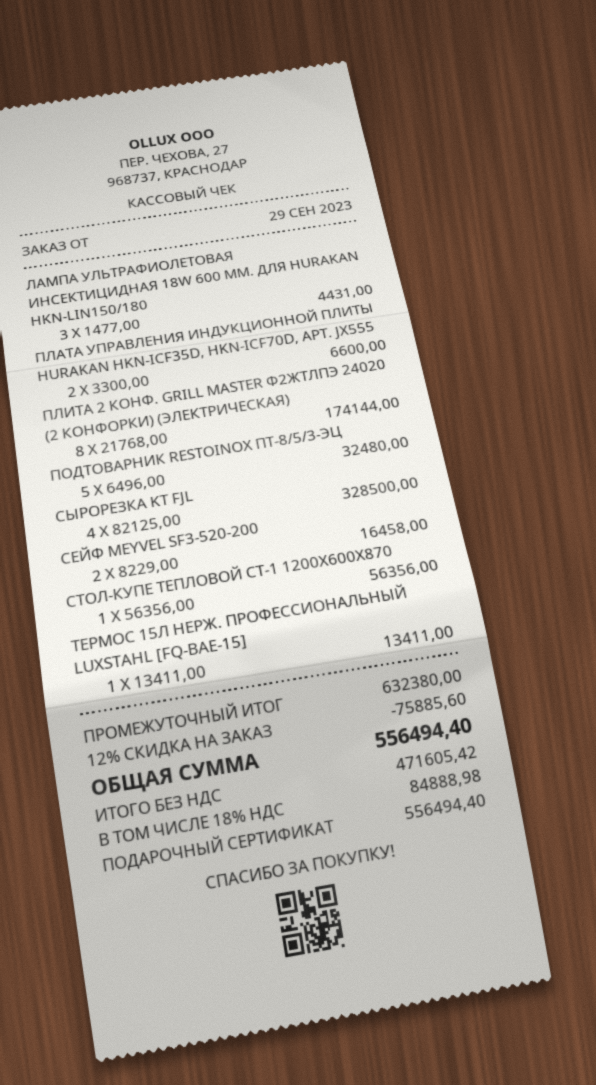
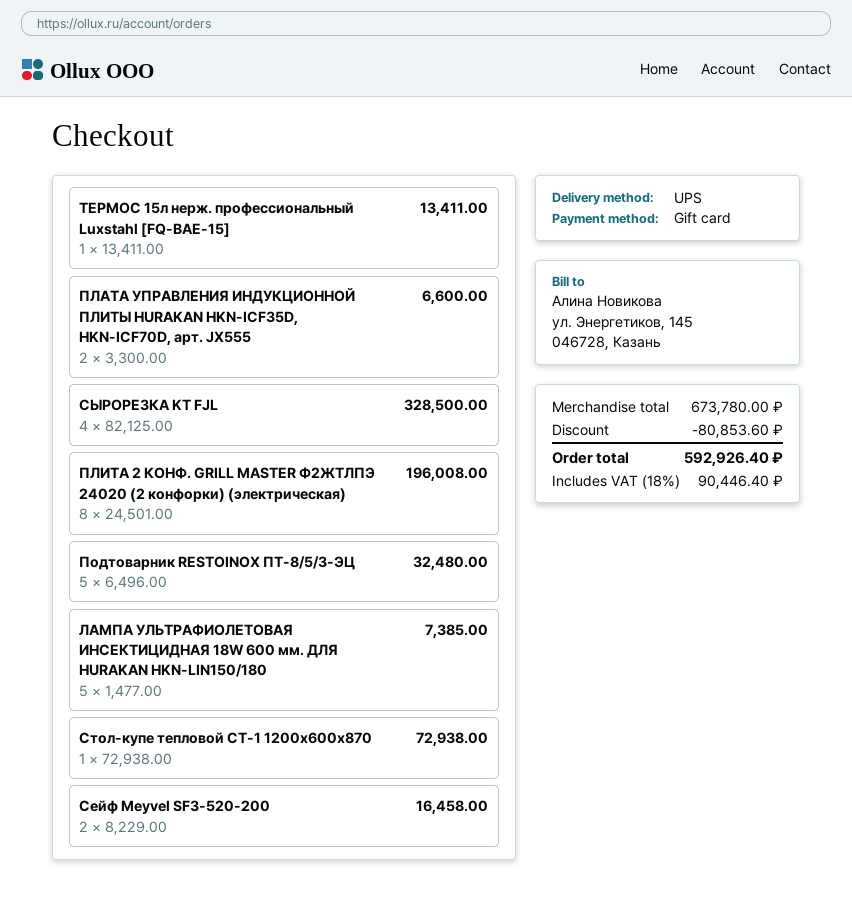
ЛАМПА УЛЬТРАФИОЛЕТОВАЯ ИНСЕКТИЦИДНАЯ 18W 600 ММ. ДЛЯ HURAKAN HKN-LIN150/180: 3 x 1477.00 = 4431.00 -> 5 x 1477.00 = 7385.00
ПЛИТА 2 КОНФ. GRILL MASTER Ф2ЖТЛПЭ 24020 (2 КОНФОРКИ) (ЭЛЕКТРИЧЕСКАЯ): 8 x 21768.00 = 174144.00 -> 8 x 24501.00 = 196008.00
СТОЛ-КУПЕ ТЕПЛОВОЙ СТ-1 1200X600X870: 1 x 56356.00 = 56356.00 -> 1 x 72938.00 = 72938.00
subtotal: 632380.00 -> 673780.00
discount: 75885.60 -> 80853.60
tax: 18% = 84888.98 -> 18% = 90446.40
total: 556494.40 -> 592926.40

